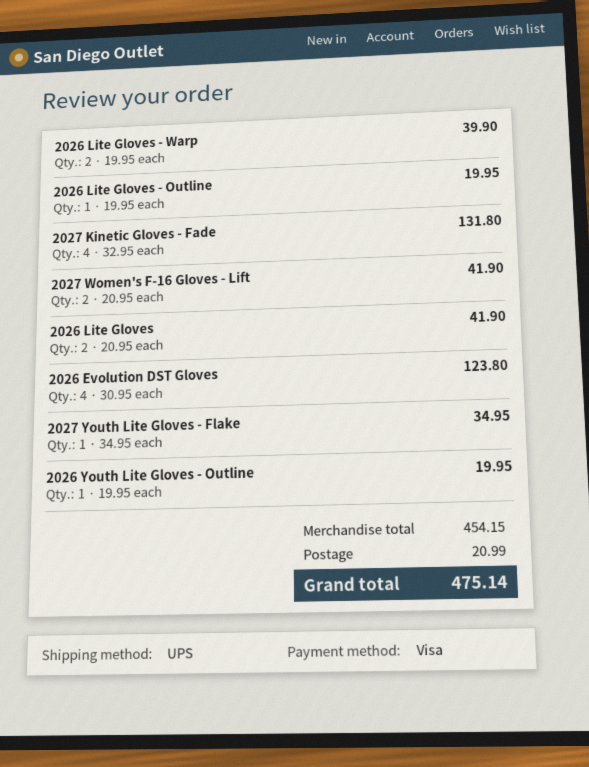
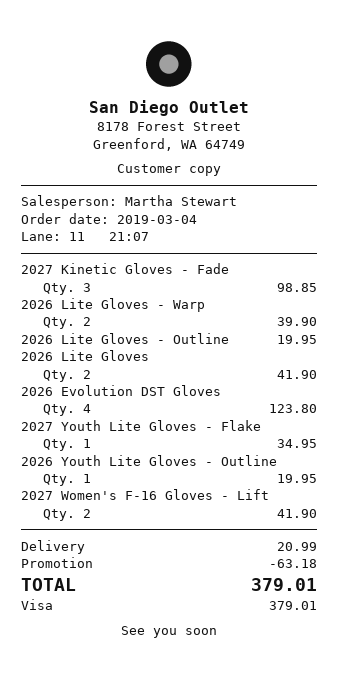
2027 Kinetic Gloves - Fade: 4 for 131.80 -> 3 for 98.85
discount: none -> 63.18
total: 475.14 -> 379.01

